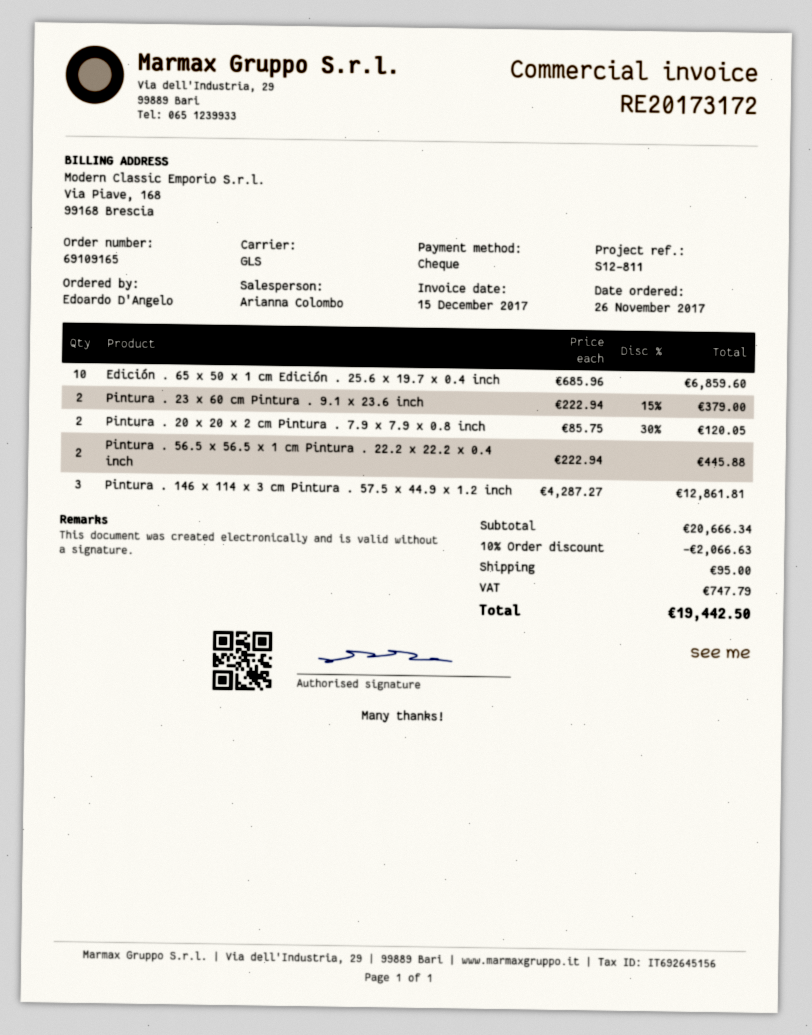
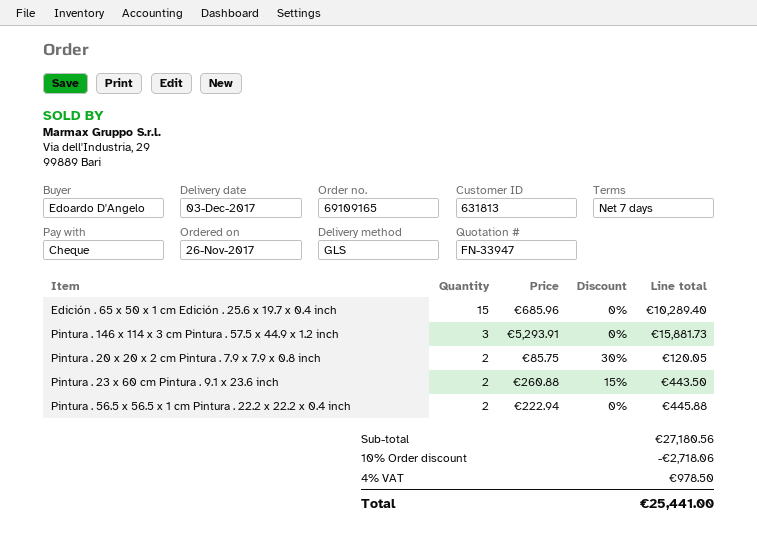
Edición . 65 x 50 x 1 cm Edición . 25.6 x 19.7 x 0.4 inch: 10 x 685.96 = 6859.60 -> 15 x 685.96 = 10289.40
Pintura . 23 x 60 cm Pintura . 9.1 x 23.6 inch: 2 x 222.94 - 15% = 379.00 -> 2 x 260.88 - 15% = 443.50
Pintura . 146 x 114 x 3 cm Pintura . 57.5 x 44.9 x 1.2 inch: 3 x 4287.27 = 12861.81 -> 3 x 5293.91 = 15881.73
subtotal: 20666.34 -> 27180.56
discount: 10% = 2066.63 -> 10% = 2718.06
shipping: 95.00 -> none
tax: 747.79 -> 978.50
total: 19442.50 -> 25441.00

